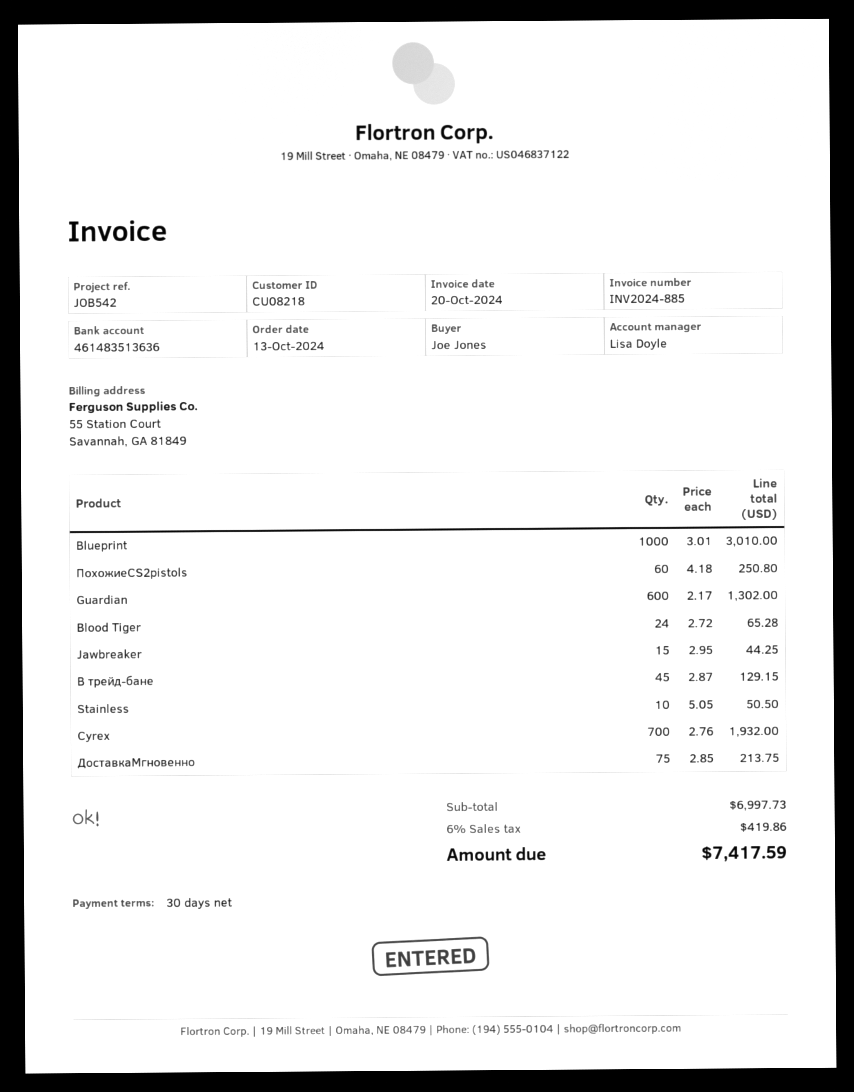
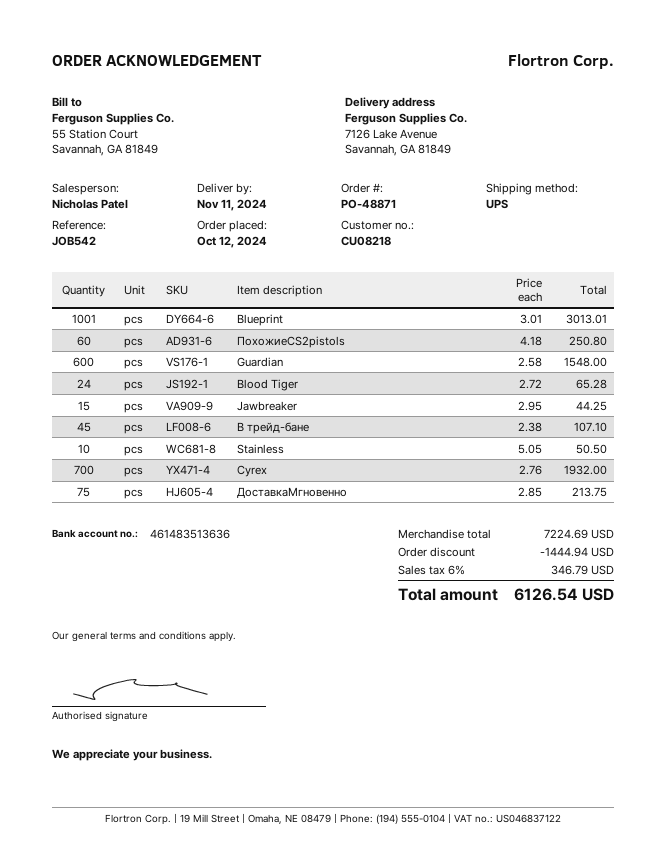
order date: 2024-10-13 -> 2024-10-12
sales rep: Lisa Doyle -> Nicholas Patel
Blueprint: 1000 x 3.01 = 3010.00 -> 1001 x 3.01 = 3013.01
Guardian: 600 x 2.17 = 1302.00 -> 600 x 2.58 = 1548.00
В трейд-бане: 45 x 2.87 = 129.15 -> 45 x 2.38 = 107.10
subtotal: 6997.73 -> 7224.69
discount: none -> 1444.94
tax: 6% = 419.86 -> 6% = 346.79
total: 7417.59 -> 6126.54

